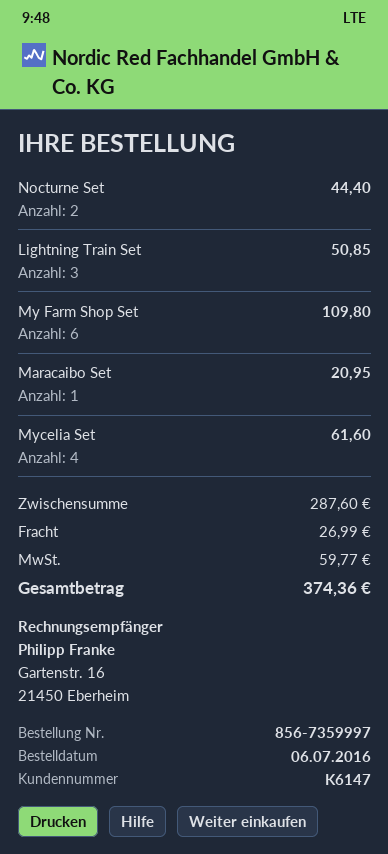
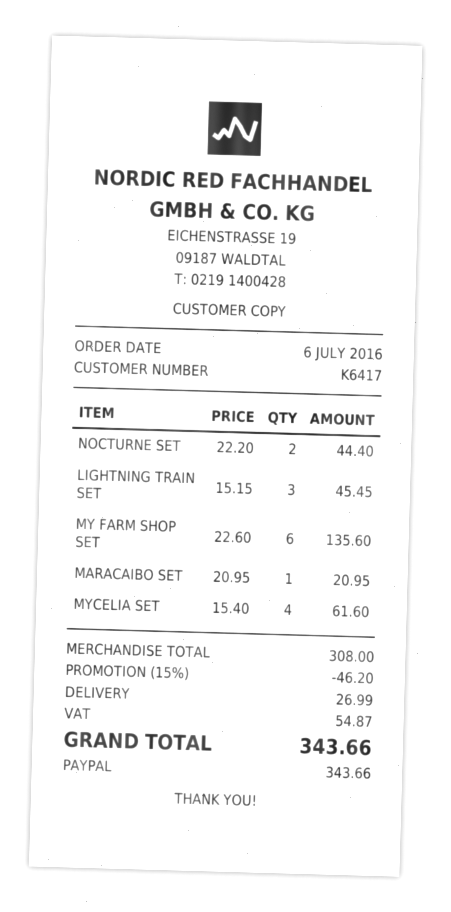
customer number: K6147 -> K6417
Lightning Train Set: 3 for 50.85 -> 3 for 45.45
My Farm Shop Set: 6 for 109.80 -> 6 for 135.60
subtotal: 287.60 -> 308.00
discount: none -> 15% = 46.20
tax: 59.77 -> 54.87
total: 374.36 -> 343.66

